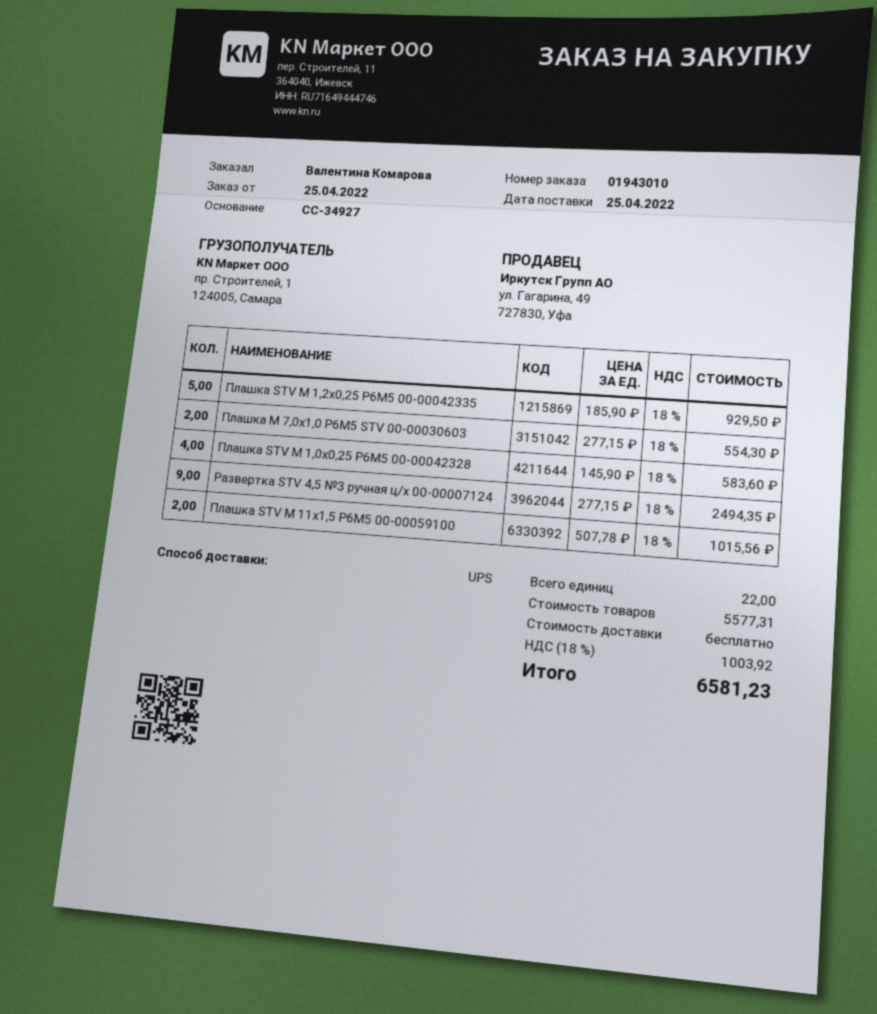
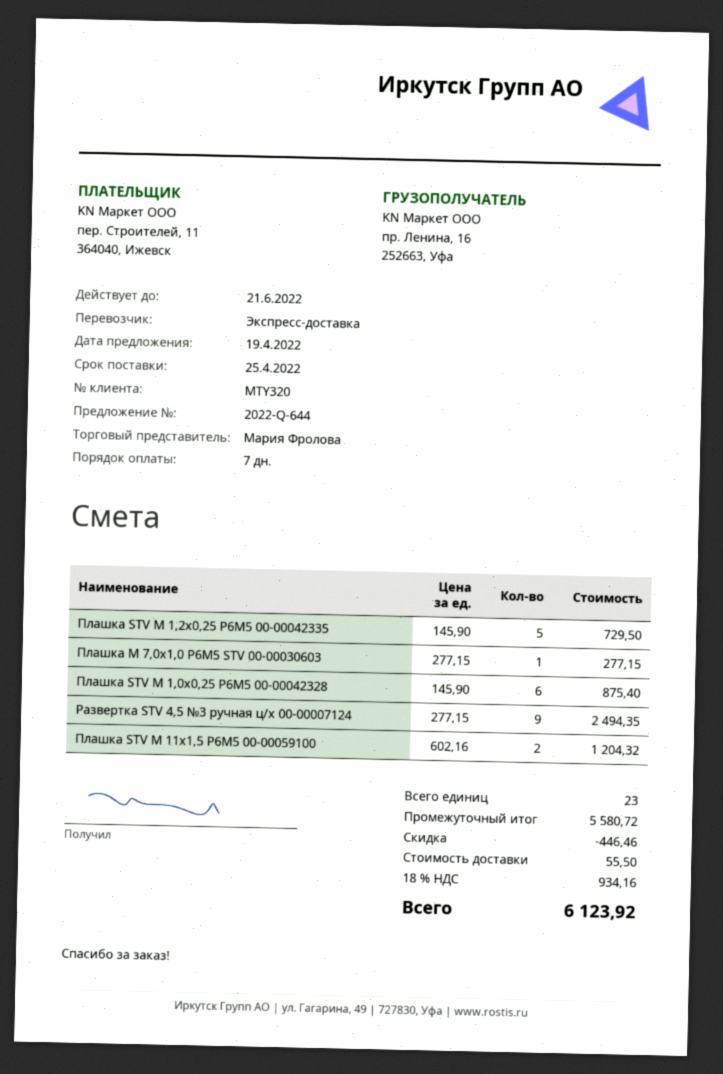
shipping method: UPS -> express
ship to: пр. Строителей, 1, 124005, Самара -> пр. Ленина, 16, 252663, Уфа
Плашка STV М 1,2x0,25 Р6М5 00-00042335: 5 x 185.90 = 929.50 -> 5 x 145.90 = 729.50
Плашка М 7,0x1,0 Р6М5 STV 00-00030603: 2 x 277.15 = 554.30 -> 1 x 277.15 = 277.15
Плашка STV М 1,0x0,25 Р6М5 00-00042328: 4 x 145.90 = 583.60 -> 6 x 145.90 = 875.40
Плашка STV М 11x1,5 Р6М5 00-00059100: 2 x 507.78 = 1015.56 -> 2 x 602.16 = 1204.32
total quantity: 22 -> 23
subtotal: 5577.31 -> 5580.72
discount: none -> 446.46
shipping: 0.00 -> 55.50
tax: 18% = 1003.92 -> 18% = 934.16
total: 6581.23 -> 6123.92

